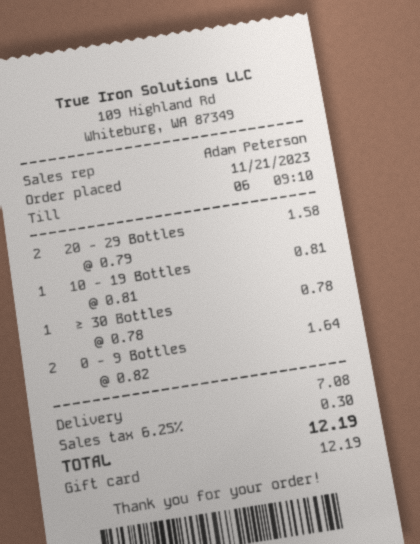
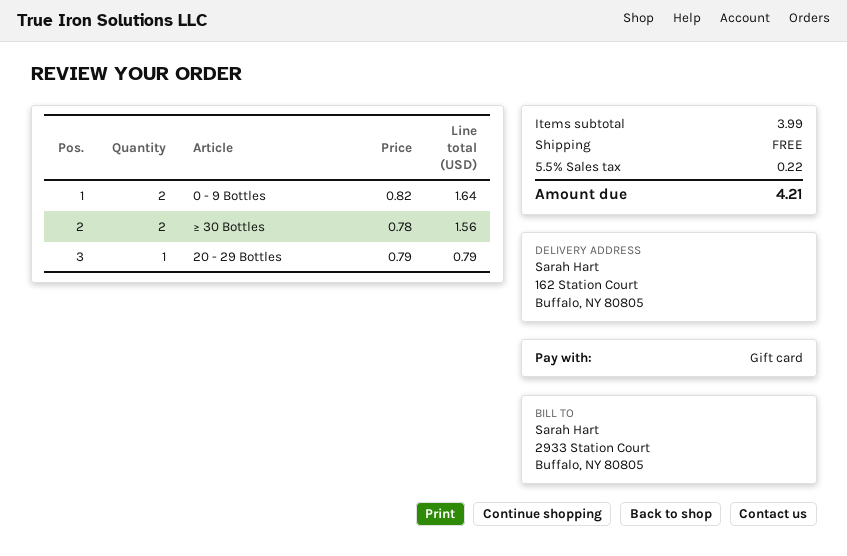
20 - 29 Bottles: 2 x 0.79 = 1.58 -> 1 x 0.79 = 0.79
10 - 19 Bottles: 1 x 0.81 = 0.81 -> none
≥ 30 Bottles: 1 x 0.78 = 0.78 -> 2 x 0.78 = 1.56
shipping: 7.08 -> 0.00
tax: 6.25% = 0.30 -> 5.5% = 0.22
total: 12.19 -> 4.21

